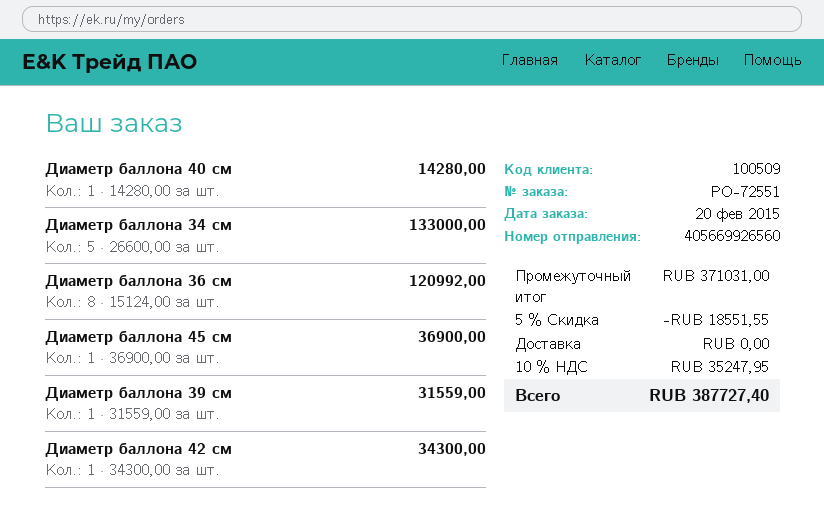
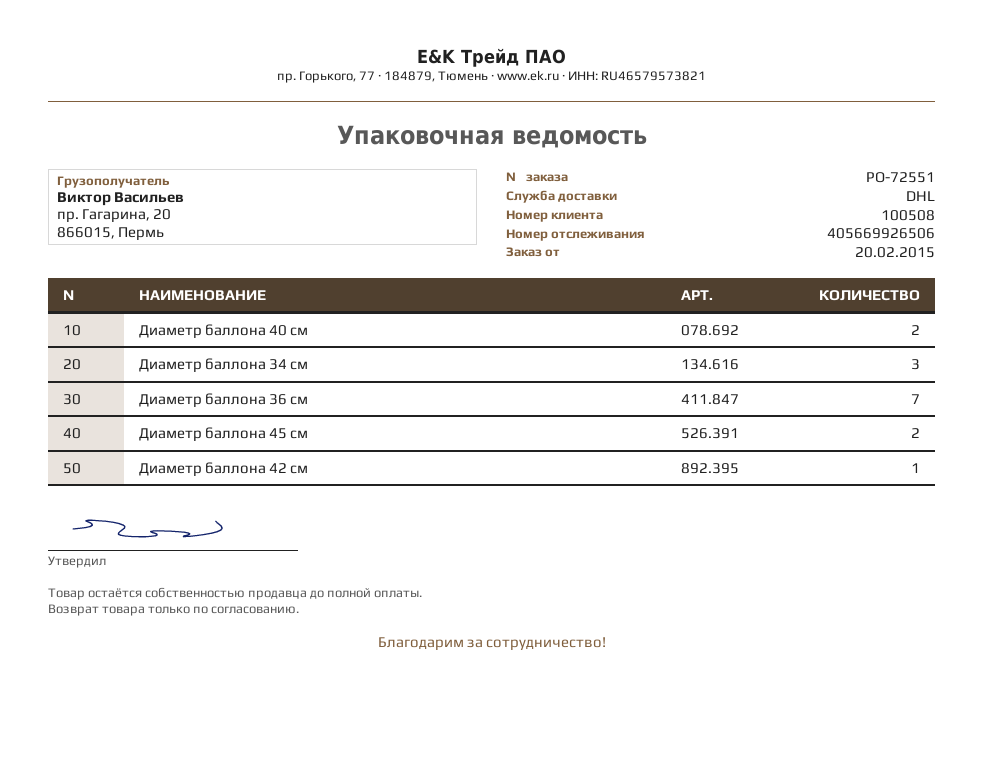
customer number: 100509 -> 100508
tracking number: 405669926560 -> 405669926506
Диаметр баллона 40 см: 1 -> 2
Диаметр баллона 34 см: 5 -> 3
Диаметр баллона 36 см: 8 -> 7
Диаметр баллона 45 см: 1 -> 2
Диаметр баллона 39 см: 1 -> none

